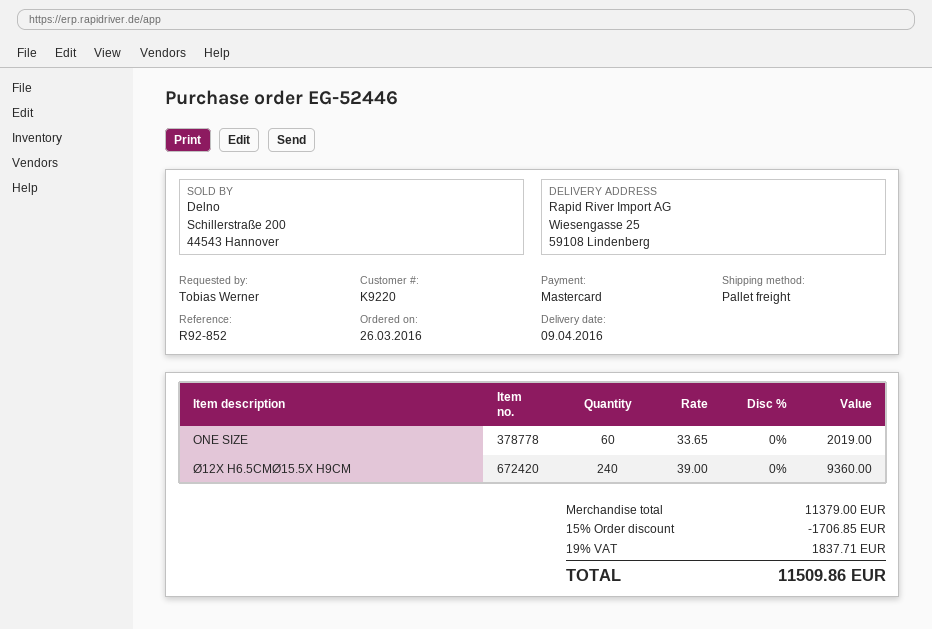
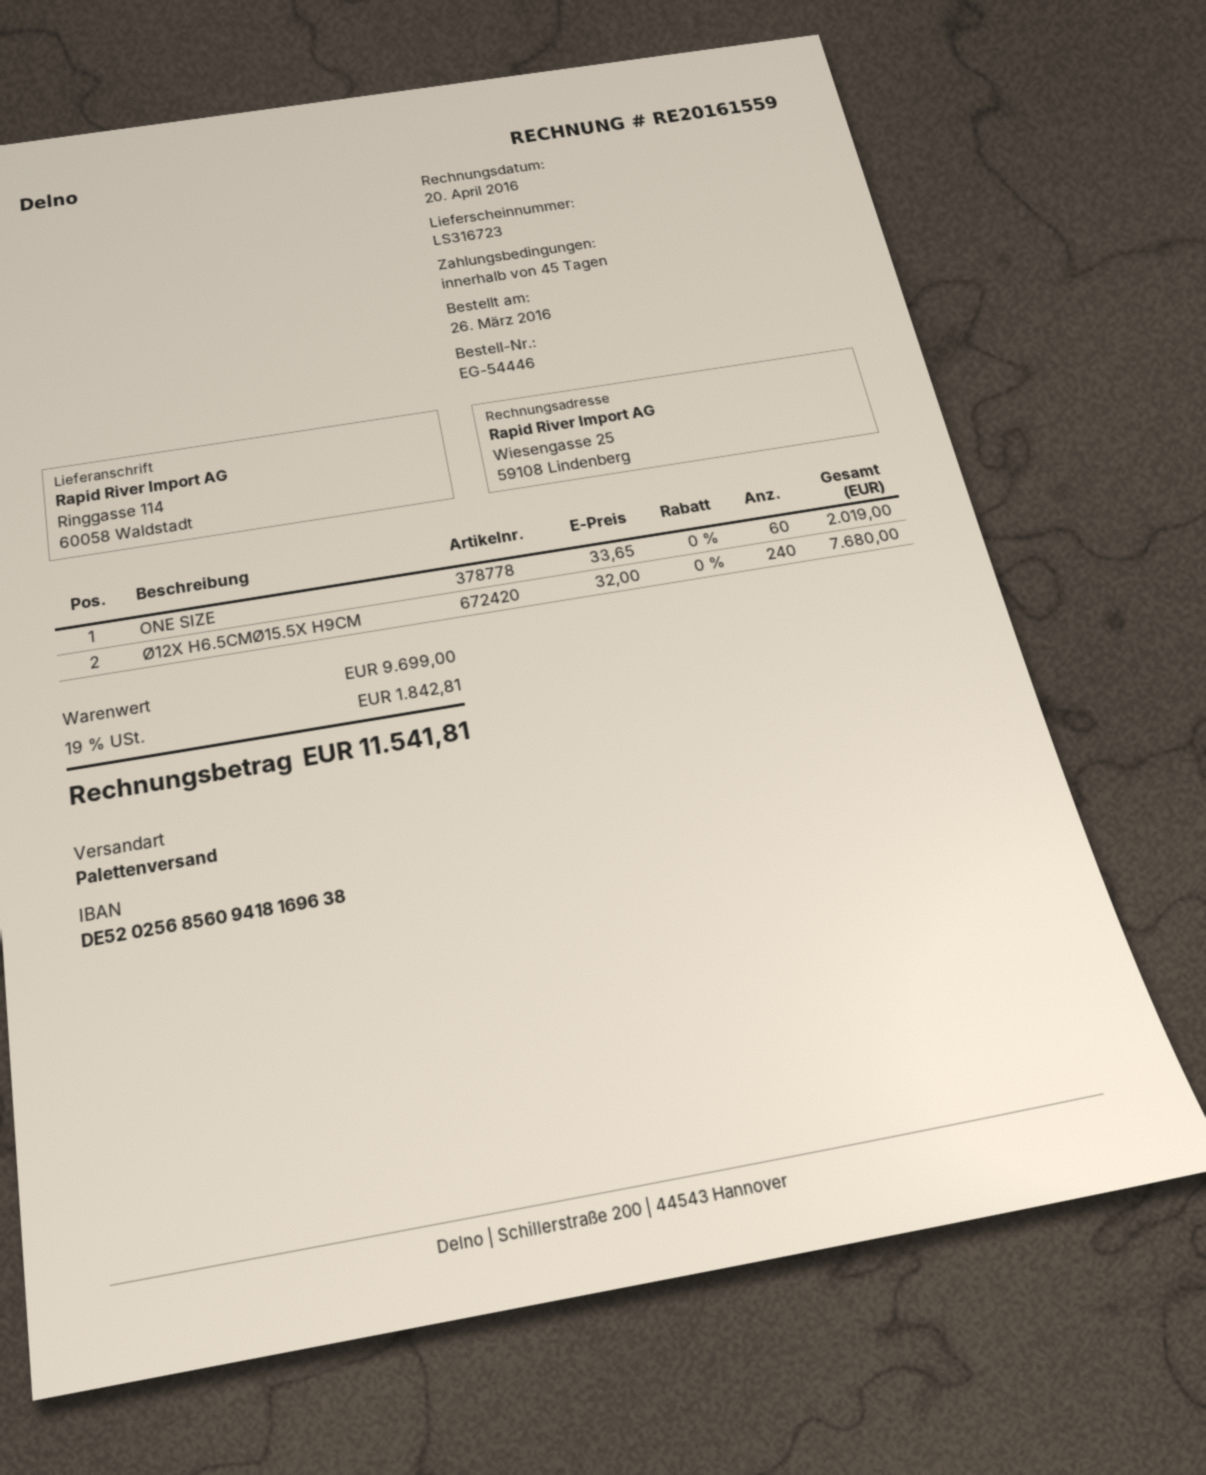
order number: EG-52446 -> EG-54446
ship to: Wiesengasse 25, 59108 Lindenberg -> Ringgasse 114, 60058 Waldstadt
Ø12X H6.5CMØ15.5X H9CM: 240 x 39.00 = 9360.00 -> 240 x 32.00 = 7680.00
subtotal: 11379.00 -> 9699.00
discount: 15% = 1706.85 -> none
tax: 19% = 1837.71 -> 19% = 1842.81
total: 11509.86 -> 11541.81

